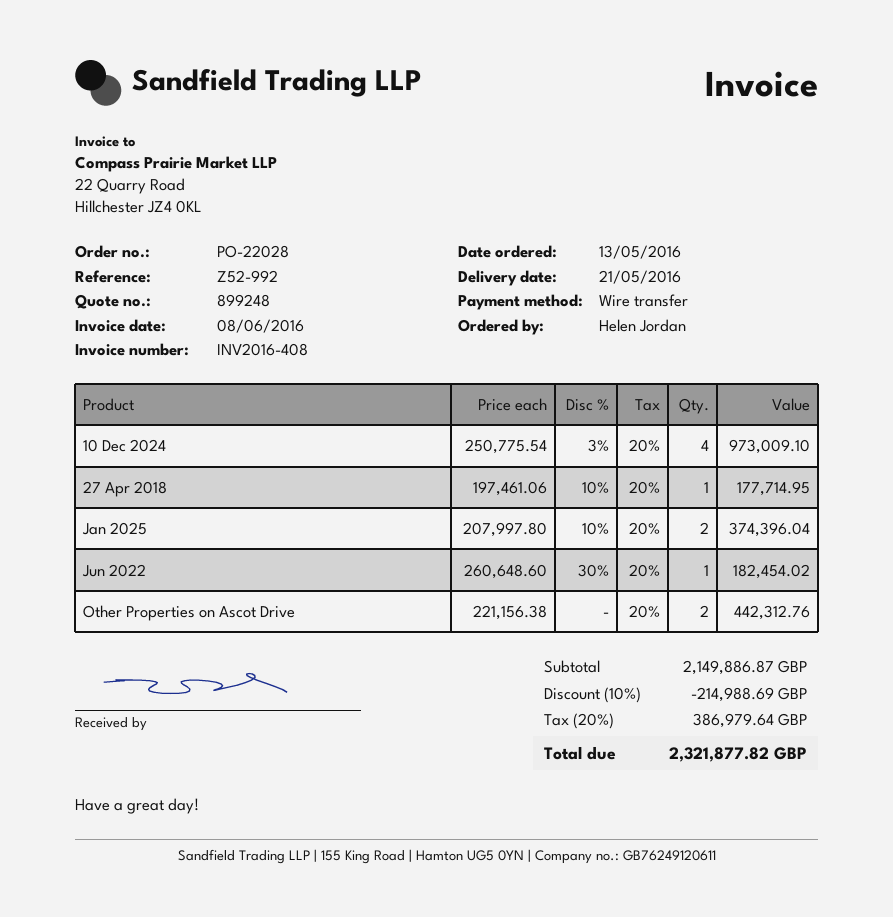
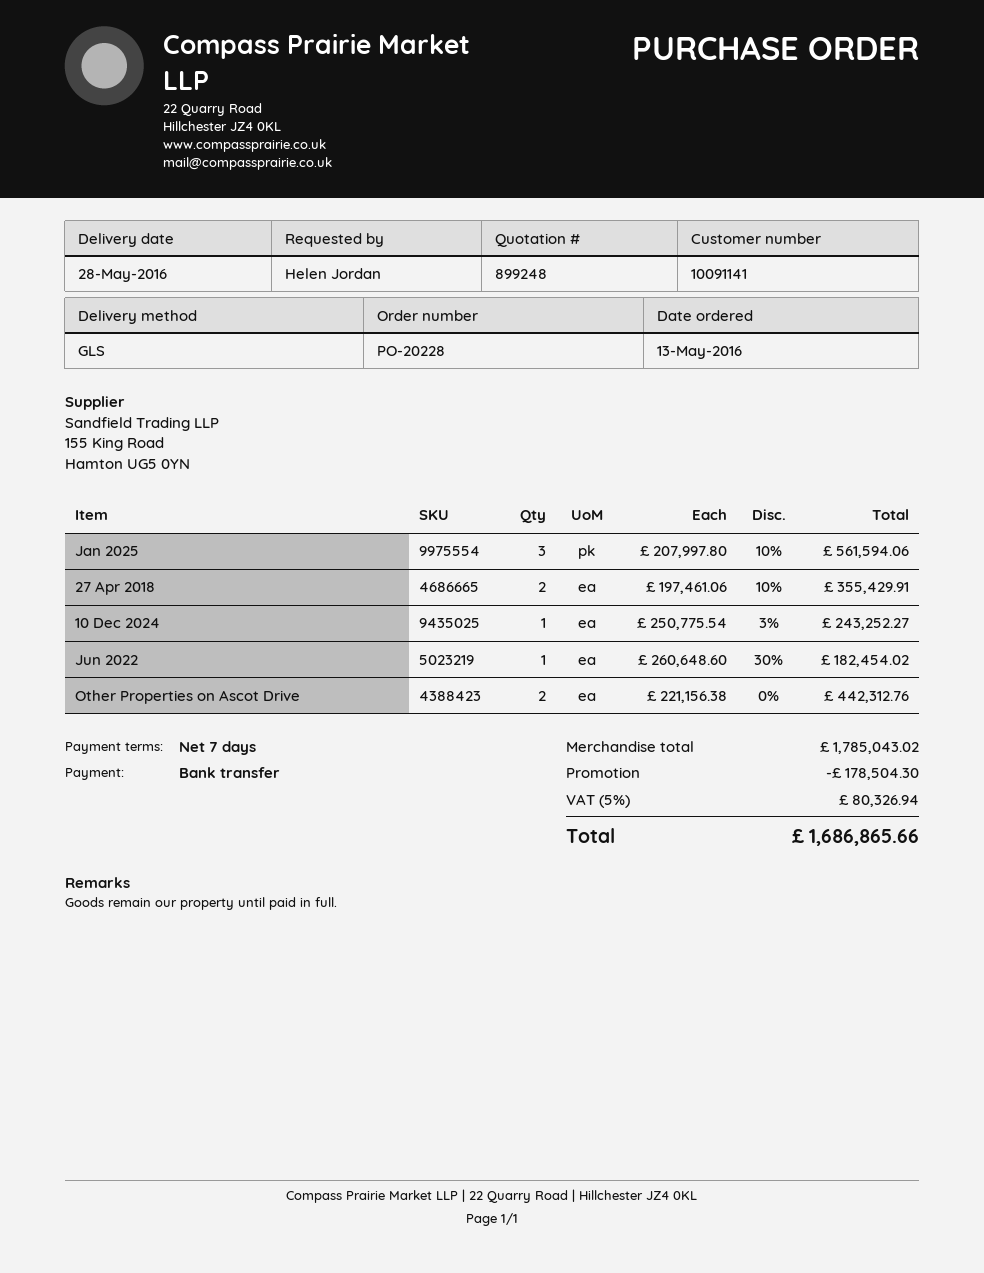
order number: PO-22028 -> PO-20228
delivery date: 2016-05-21 -> 2016-05-28
10 Dec 2024: 4 x 250775.54 - 3% = 973009.10 -> 1 x 250775.54 - 3% = 243252.27
27 Apr 2018: 1 x 197461.06 - 10% = 177714.95 -> 2 x 197461.06 - 10% = 355429.91
Jan 2025: 2 x 207997.80 - 10% = 374396.04 -> 3 x 207997.80 - 10% = 561594.06
subtotal: 2149886.87 -> 1785043.02
discount: 214988.69 -> 178504.30
tax: 20% = 386979.64 -> 5% = 80326.94
total: 2321877.82 -> 1686865.66

